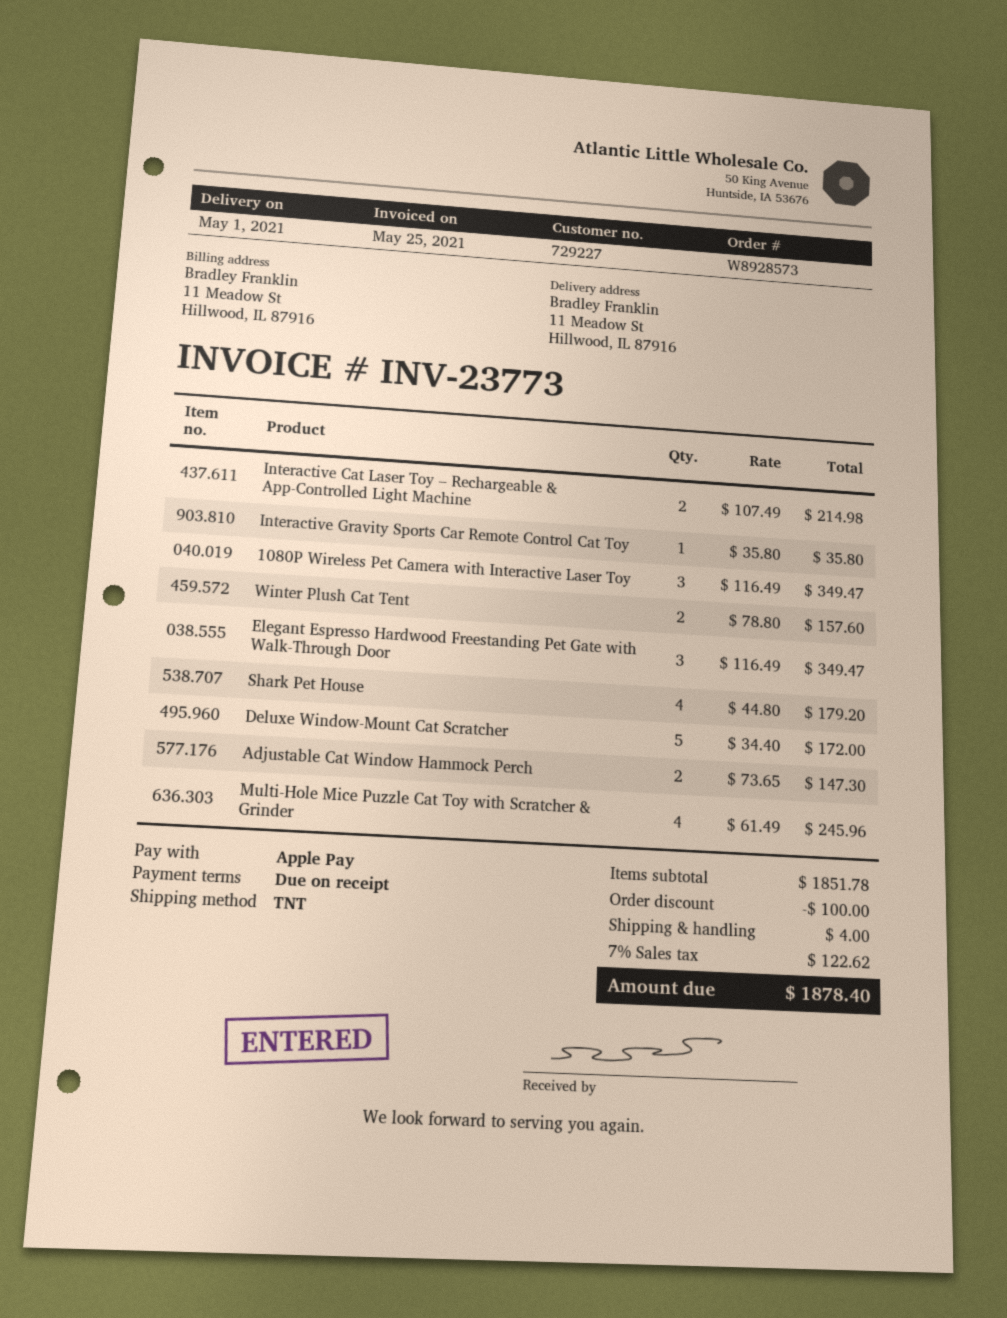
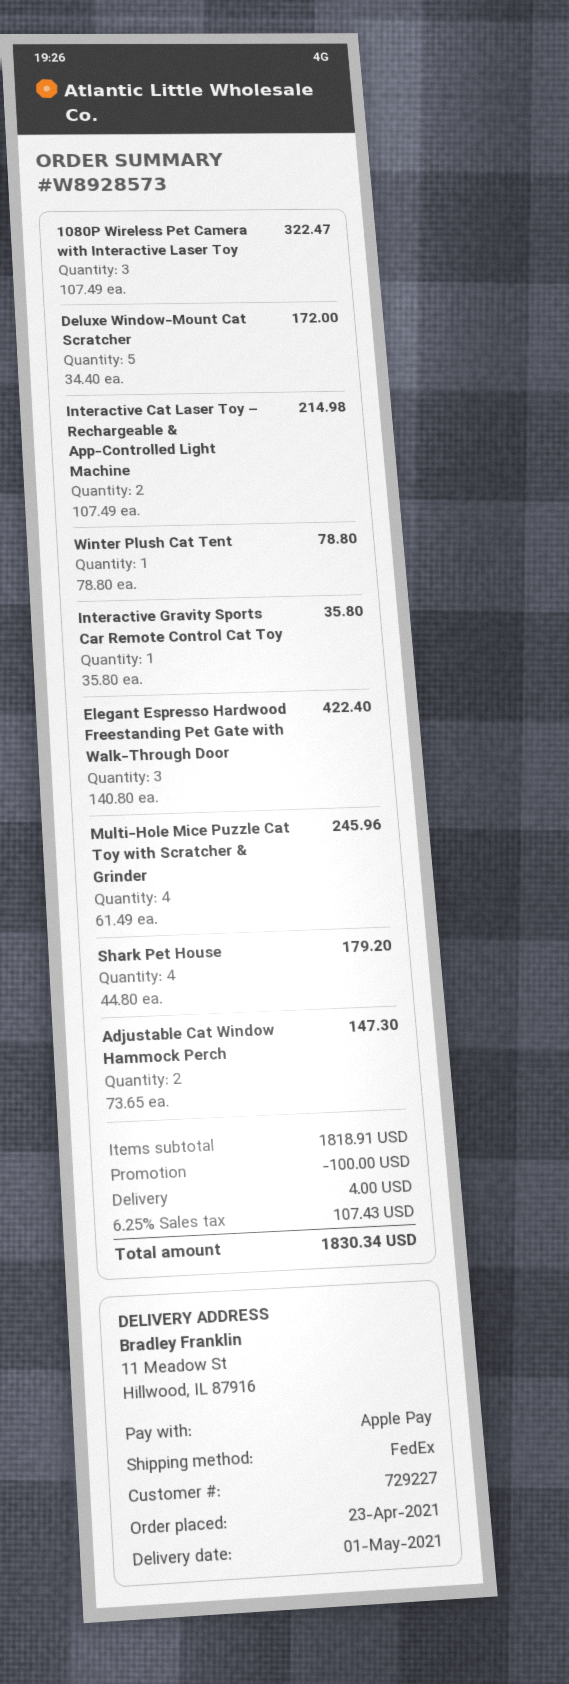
shipping method: TNT -> FedEx
1080P Wireless Pet Camera with Interactive Laser Toy: 3 x 116.49 = 349.47 -> 3 x 107.49 = 322.47
Winter Plush Cat Tent: 2 x 78.80 = 157.60 -> 1 x 78.80 = 78.80
Elegant Espresso Hardwood Freestanding Pet Gate with Walk-Through Door: 3 x 116.49 = 349.47 -> 3 x 140.80 = 422.40
subtotal: 1851.78 -> 1818.91
tax: 7% = 122.62 -> 6.25% = 107.43
total: 1878.40 -> 1830.34

